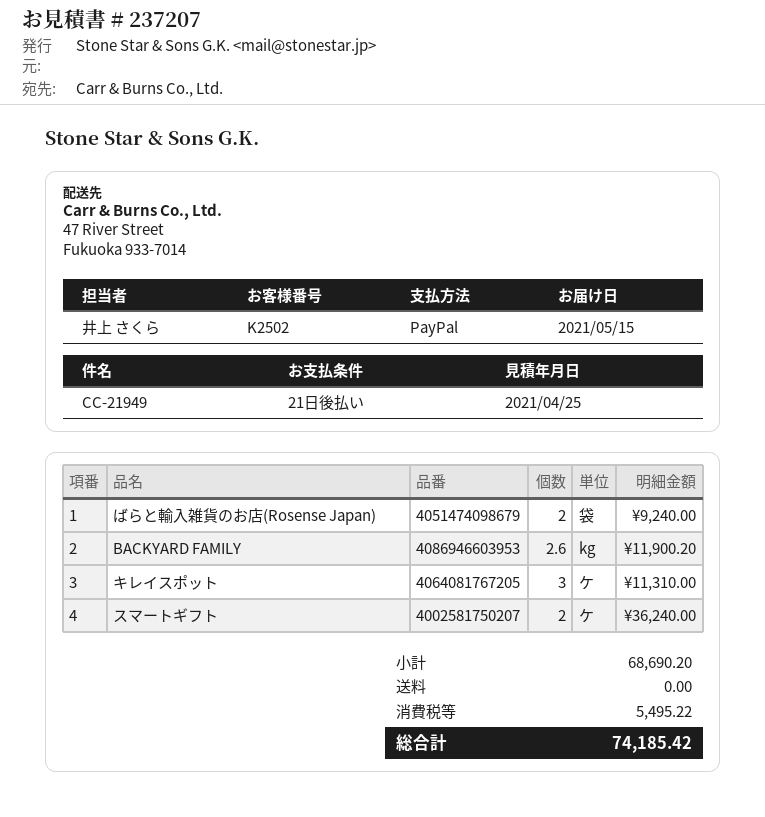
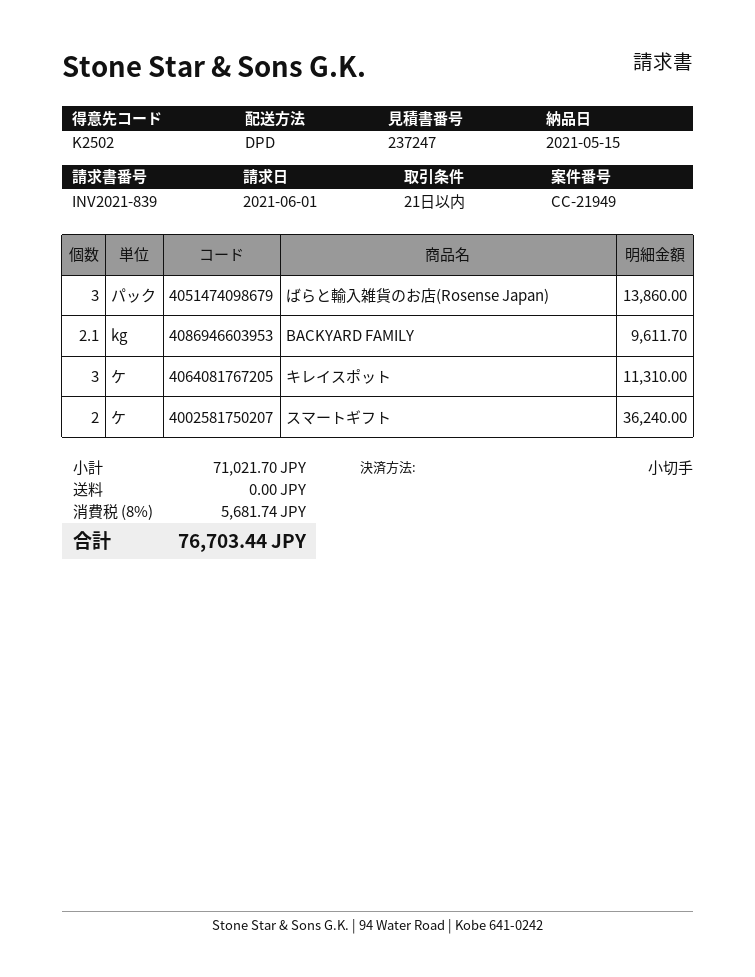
quote number: 237207 -> 237247
payment method: PayPal -> cheque
ばらと輸入雑貨のお店(Rosense Japan): 2 for 9240.00 -> 3 for 13860.00
BACKYARD FAMILY: 2.6 for 11900.20 -> 2.1 for 9611.70
subtotal: 68690.20 -> 71021.70
tax: 5495.22 -> 5681.74
total: 74185.42 -> 76703.44

